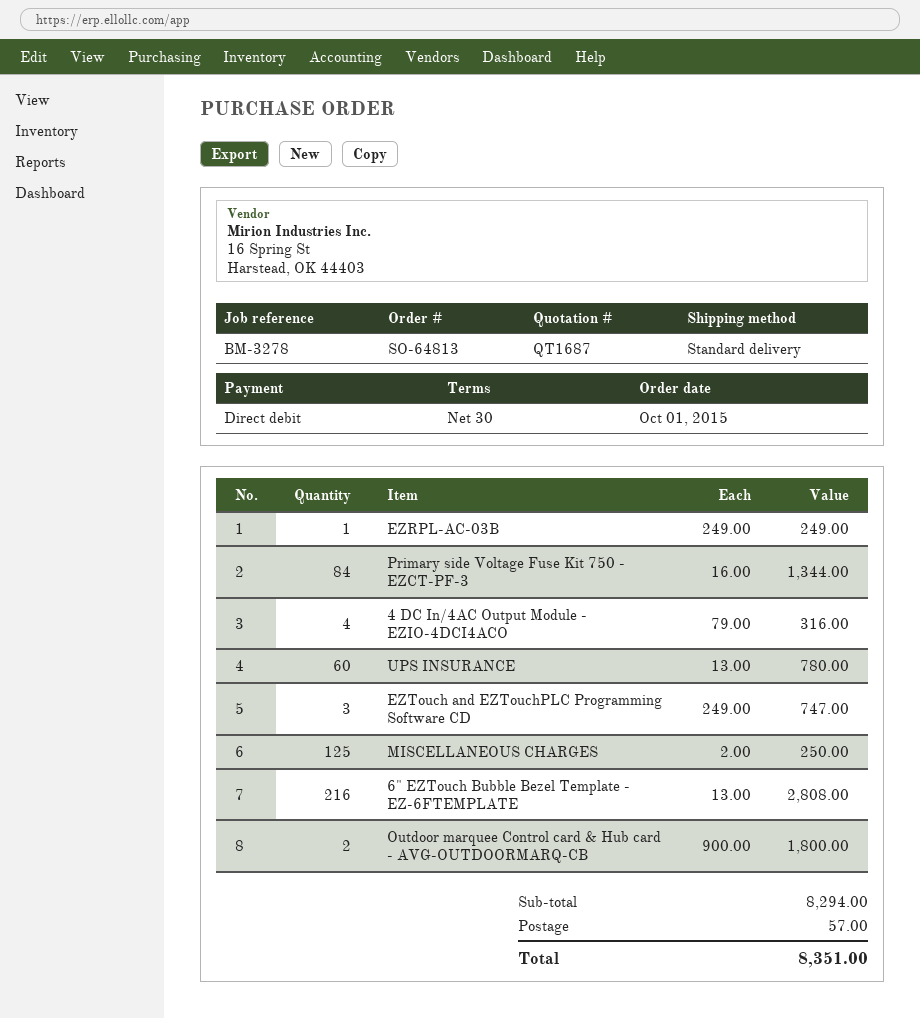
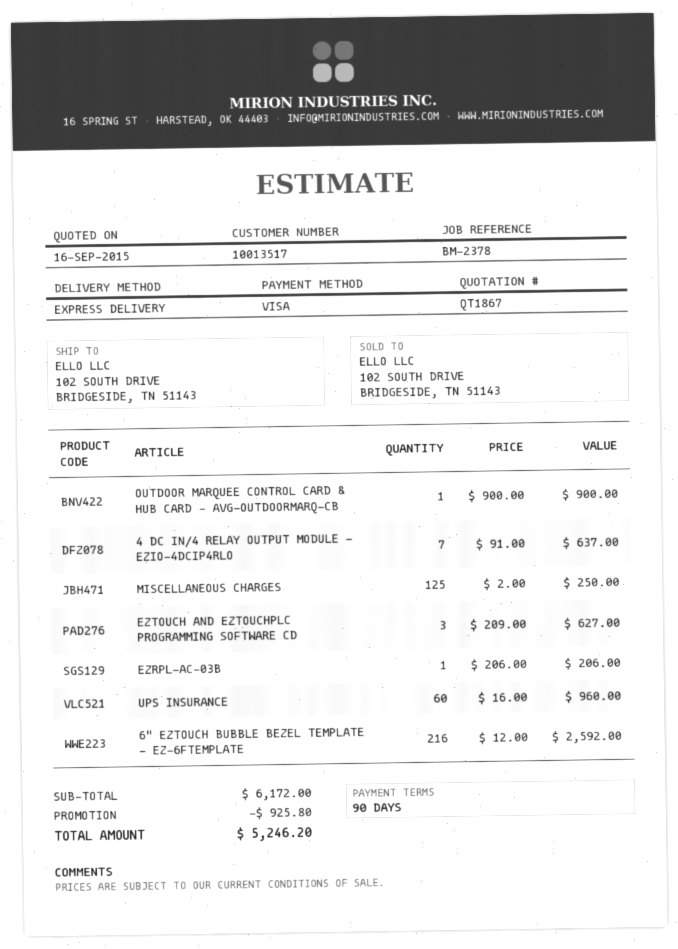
quote number: QT1687 -> QT1867
payment terms: 30 days -> 90 days
reference: BM-3278 -> BM-2378
payment method: direct debit -> Visa
shipping method: standard -> express
EZRPL-AC-03B: 1 x 249.00 = 249.00 -> 1 x 206.00 = 206.00
Primary side Voltage Fuse Kit 750 - EZCT-PF-3: 84 x 16.00 = 1344.00 -> none
4 DC In/4AC Output Module - EZIO-4DCI4ACO: 4 x 79.00 = 316.00 -> none
UPS INSURANCE: 60 x 13.00 = 780.00 -> 60 x 16.00 = 960.00
EZTouch and EZTouchPLC Programming Software CD: 3 x 249.00 = 747.00 -> 3 x 209.00 = 627.00
6" EZTouch Bubble Bezel Template - EZ-6FTEMPLATE: 216 x 13.00 = 2808.00 -> 216 x 12.00 = 2592.00
Outdoor marquee Control card & Hub card - AVG-OUTDOORMARQ-CB: 2 x 900.00 = 1800.00 -> 1 x 900.00 = 900.00
4 DC IN/4 RELAY OUTPUT MODULE - EZIO-4DCIP4RLO: none -> 7 x 91.00 = 637.00
subtotal: 8294.00 -> 6172.00
discount: none -> 925.80
shipping: 57.00 -> none
total: 8351.00 -> 5246.20

